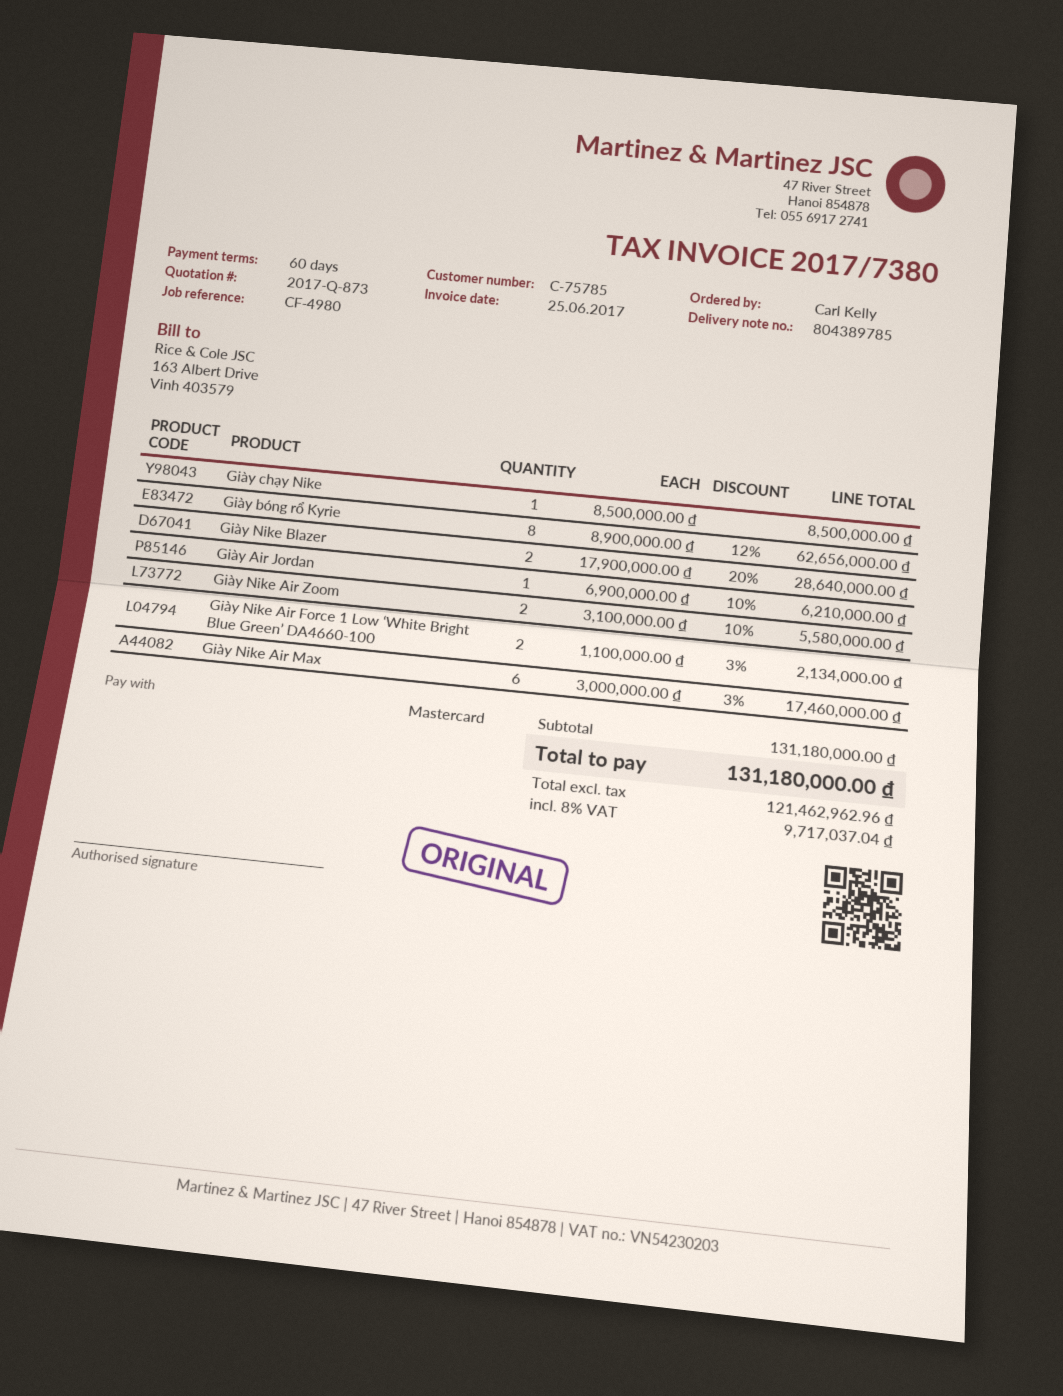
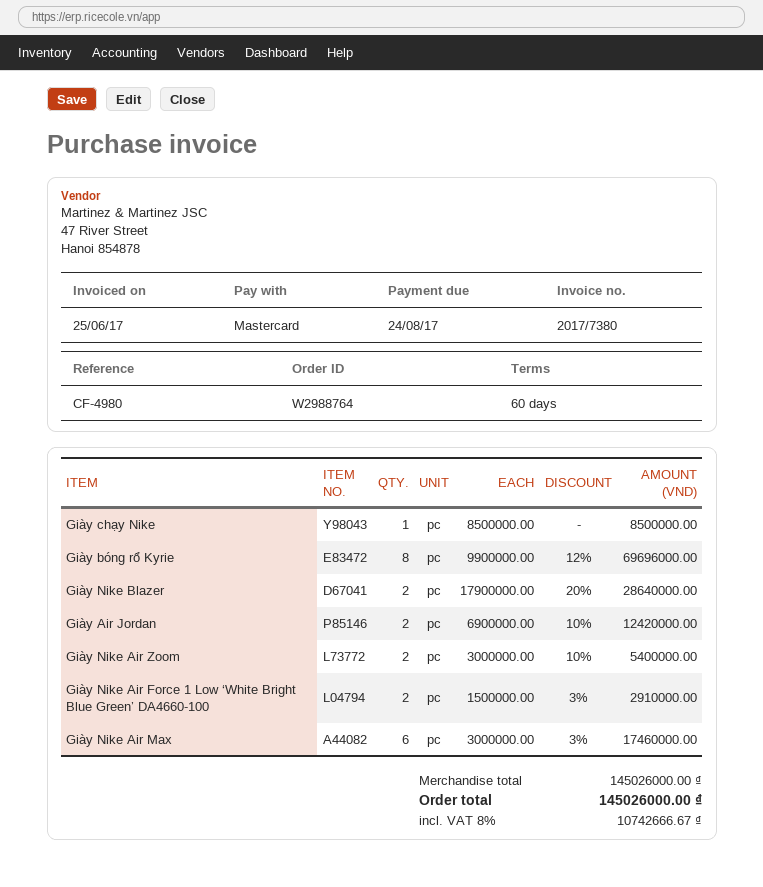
Giày bóng rổ Kyrie: 8 x 8900000.00 - 12% = 62656000.00 -> 8 x 9900000.00 - 12% = 69696000.00
Giày Air Jordan: 1 x 6900000.00 - 10% = 6210000.00 -> 2 x 6900000.00 - 10% = 12420000.00
Giày Nike Air Zoom: 2 x 3100000.00 - 10% = 5580000.00 -> 2 x 3000000.00 - 10% = 5400000.00
Giày Nike Air Force 1 Low ‘White Bright Blue Green’ DA4660-100: 2 x 1100000.00 - 3% = 2134000.00 -> 2 x 1500000.00 - 3% = 2910000.00
subtotal: 131180000.00 -> 145026000.00
tax: 8% = 9717037.04 -> 8% = 10742666.67
total: 131180000.00 -> 145026000.00

